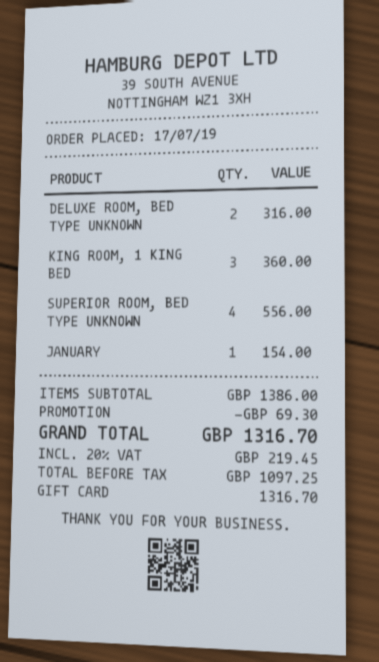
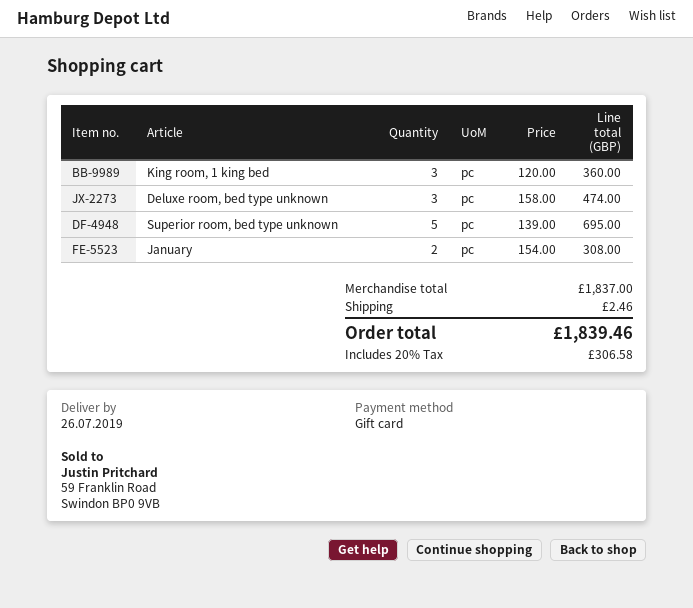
DELUXE ROOM, BED TYPE UNKNOWN: 2 for 316.00 -> 3 for 474.00
SUPERIOR ROOM, BED TYPE UNKNOWN: 4 for 556.00 -> 5 for 695.00
JANUARY: 1 for 154.00 -> 2 for 308.00
subtotal: 1386.00 -> 1837.00
discount: 69.30 -> none
shipping: none -> 2.46
tax: 20% = 219.45 -> 20% = 306.58
total: 1316.70 -> 1839.46

